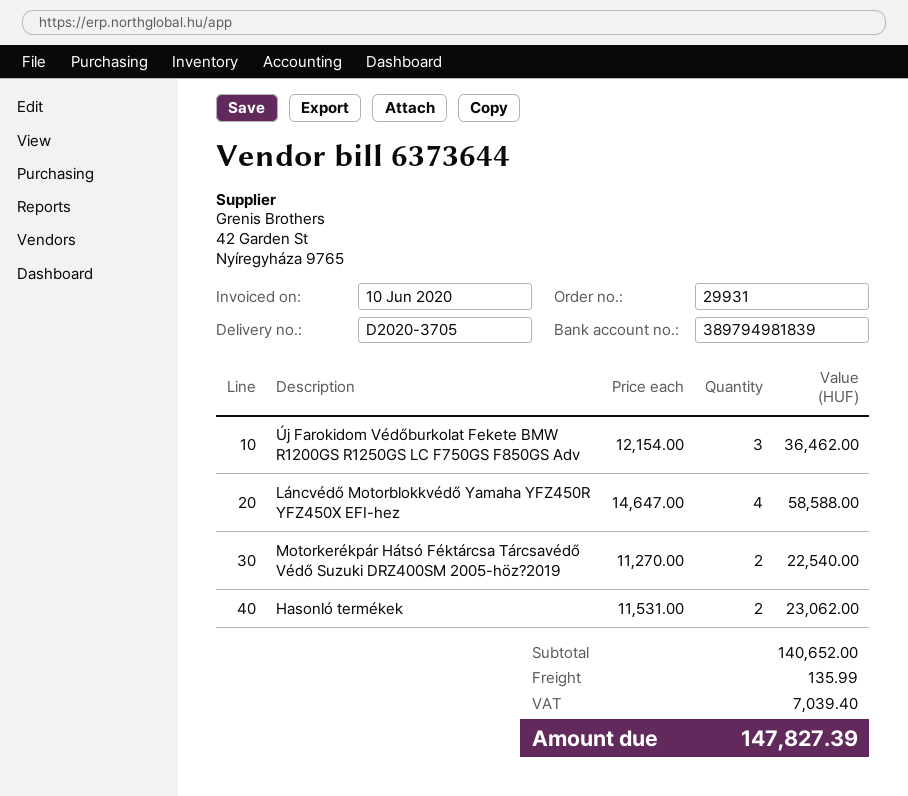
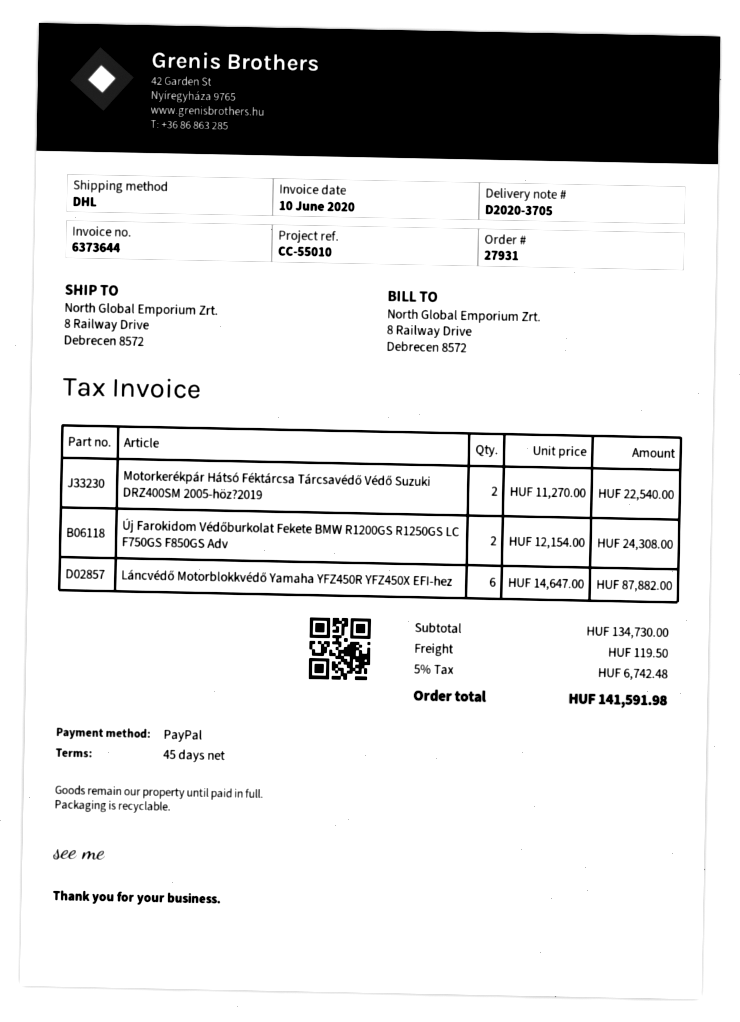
order number: 29931 -> 27931
Új Farokidom Védőburkolat Fekete BMW R1200GS R1250GS LC F750GS F850GS Adv: 3 x 12154.00 = 36462.00 -> 2 x 12154.00 = 24308.00
Láncvédő Motorblokkvédő Yamaha YFZ450R YFZ450X EFI-hez: 4 x 14647.00 = 58588.00 -> 6 x 14647.00 = 87882.00
Hasonló termékek: 2 x 11531.00 = 23062.00 -> none
subtotal: 140652.00 -> 134730.00
shipping: 135.99 -> 119.50
tax: 7039.40 -> 6742.48
total: 147827.39 -> 141591.98

